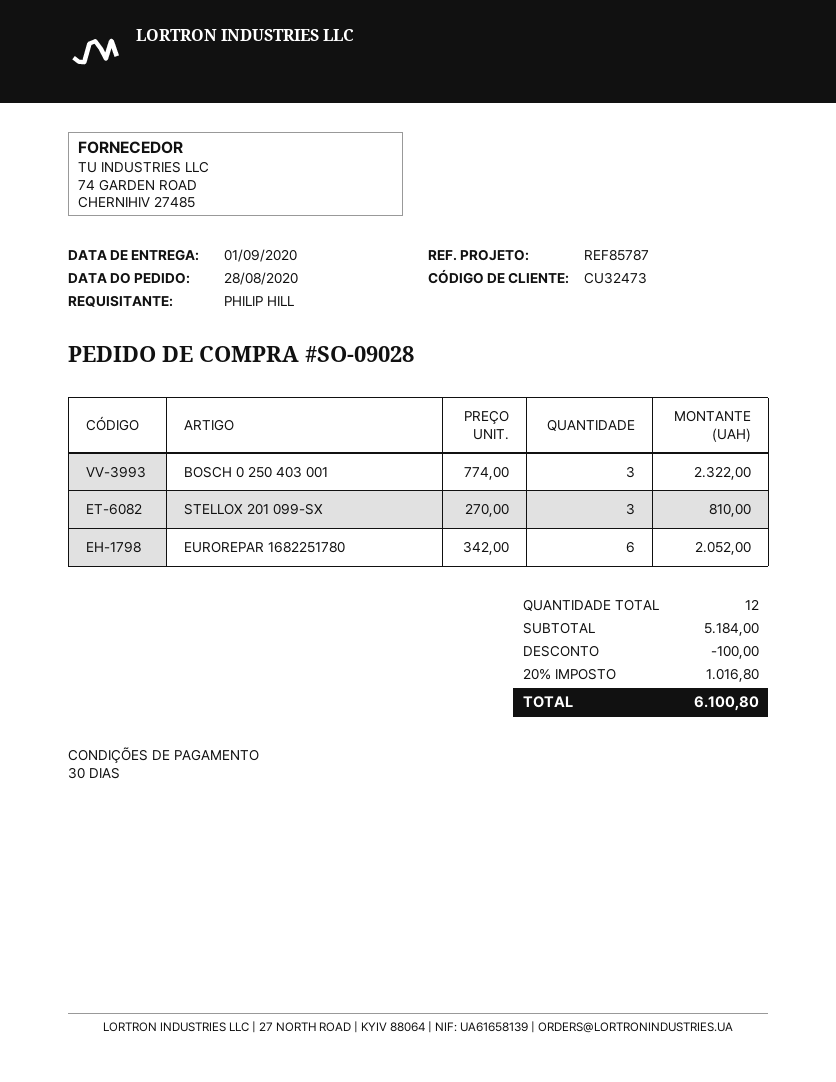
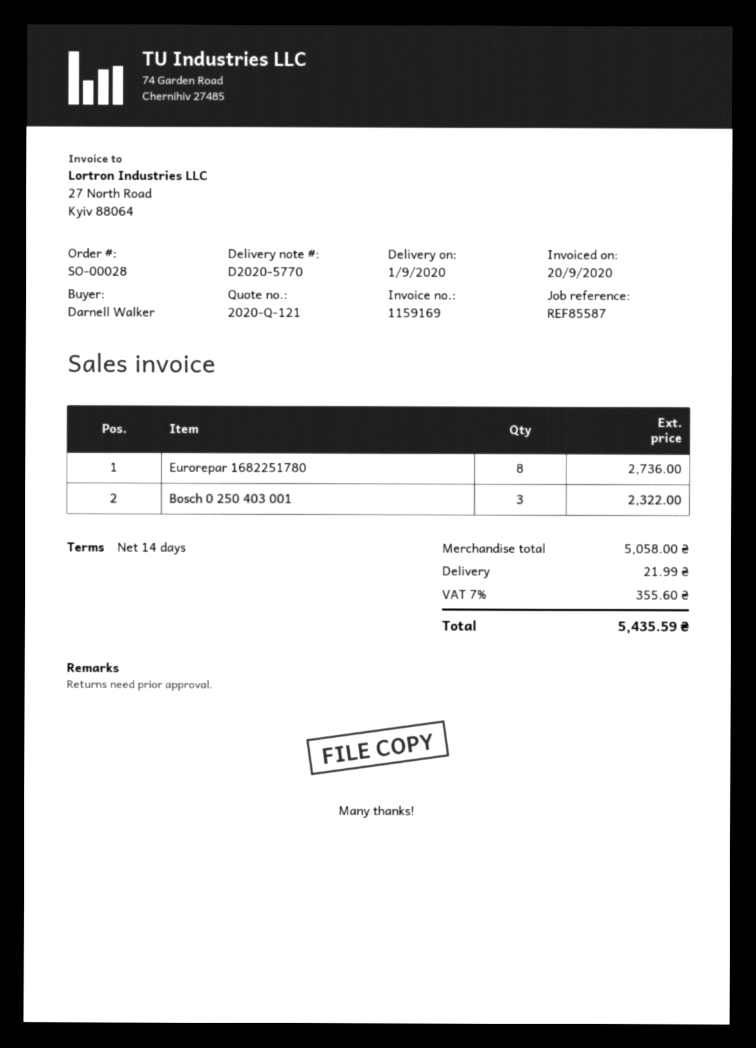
order number: SO-09028 -> SO-00028
payment terms: 30 days -> 14 days
reference: REF85787 -> REF85587
ordered by: PHILIP HILL -> Darnell Walker
STELLOX 201 099-SX: 3 for 810.00 -> none
EUROREPAR 1682251780: 6 for 2052.00 -> 8 for 2736.00
subtotal: 5184.00 -> 5058.00
discount: 100.00 -> none
shipping: none -> 21.99
tax: 20% = 1016.80 -> 7% = 355.60
total: 6100.80 -> 5435.59

